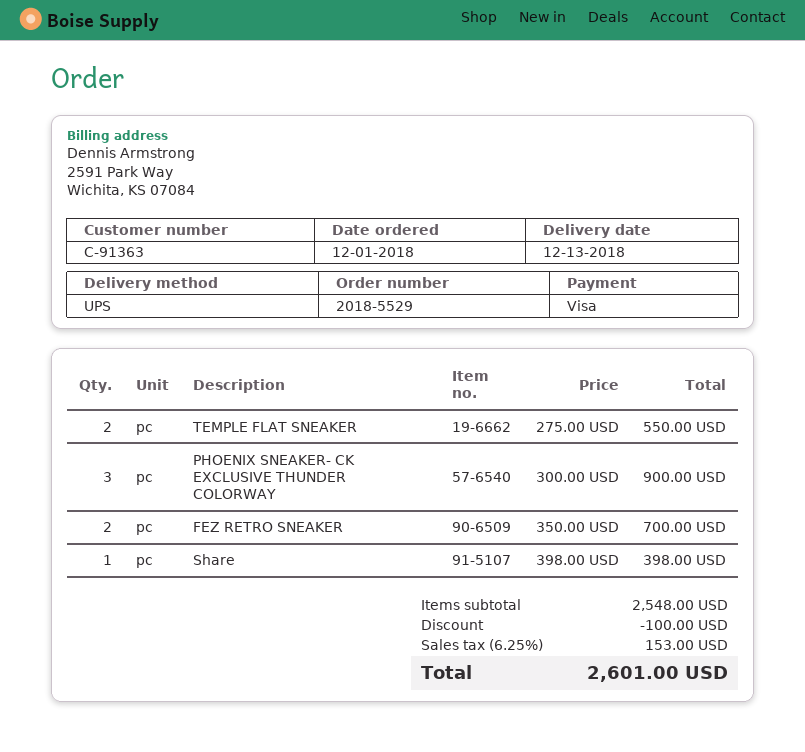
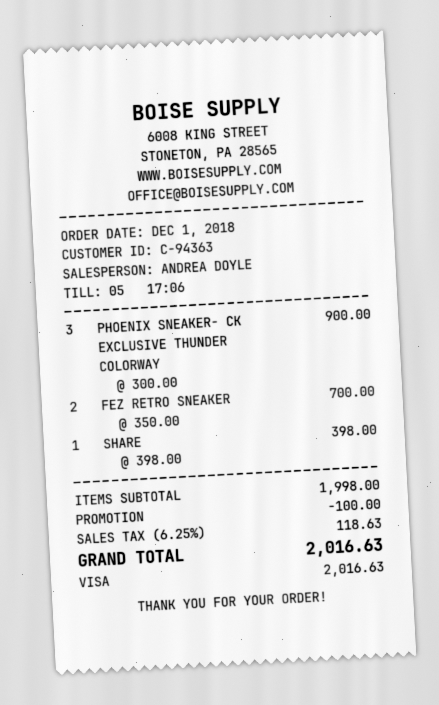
customer number: C-91363 -> C-94363
TEMPLE FLAT SNEAKER: 2 x 275.00 = 550.00 -> none
subtotal: 2548.00 -> 1998.00
tax: 6.25% = 153.00 -> 6.25% = 118.63
total: 2601.00 -> 2016.63

